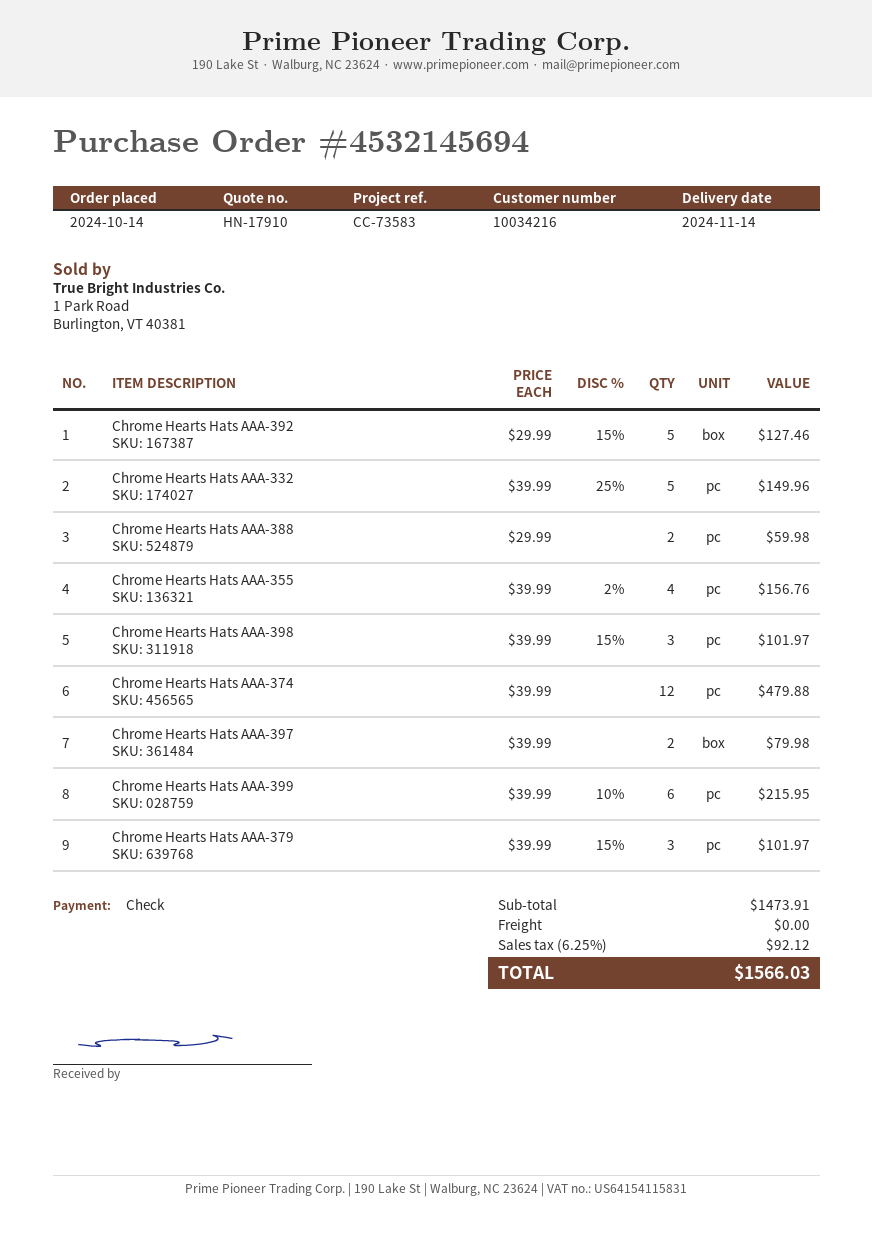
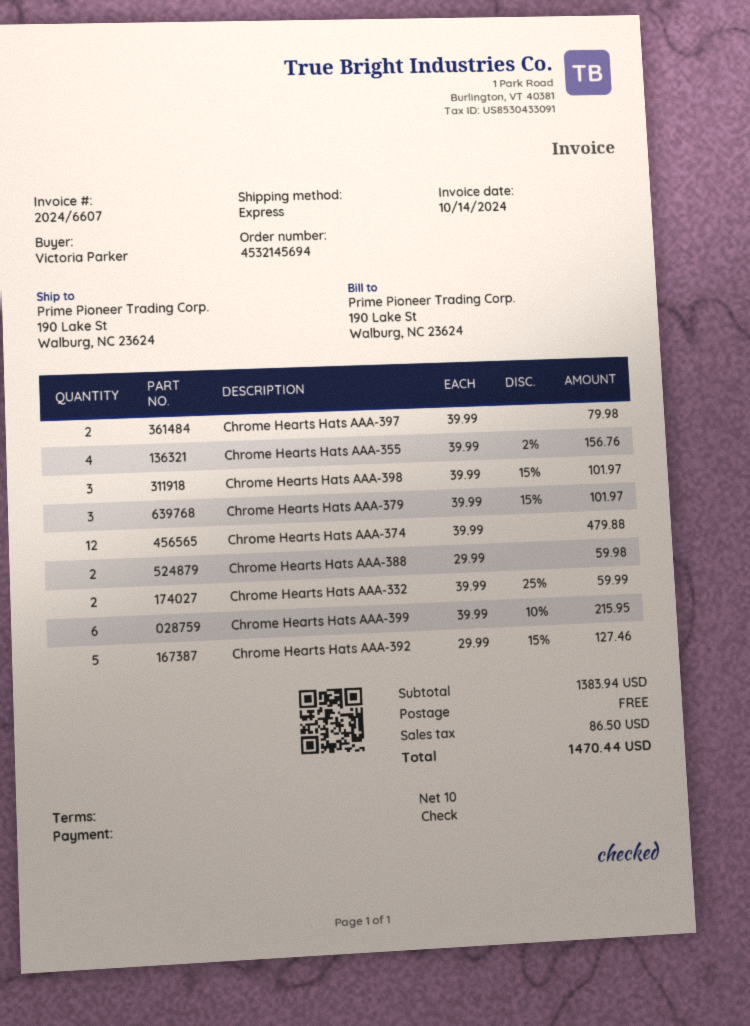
Chrome Hearts Hats AAA-332: 5 x 39.99 - 25% = 149.96 -> 2 x 39.99 - 25% = 59.99
subtotal: 1473.91 -> 1383.94
tax: 92.12 -> 86.50
total: 1566.03 -> 1470.44

